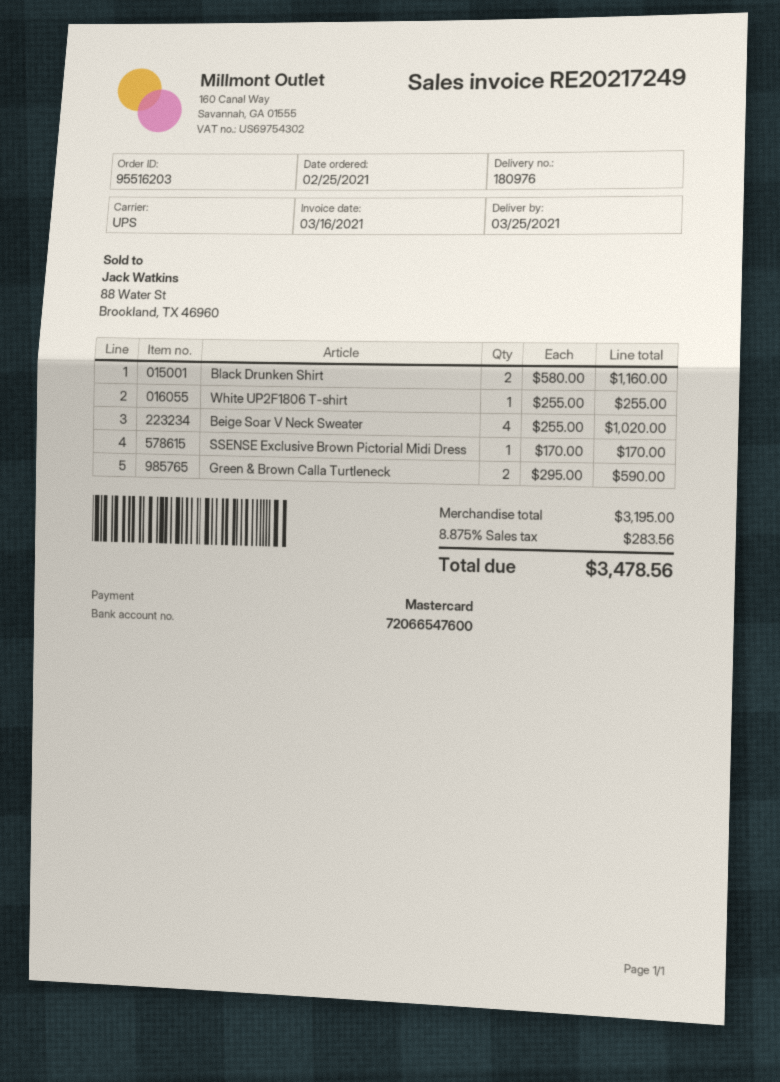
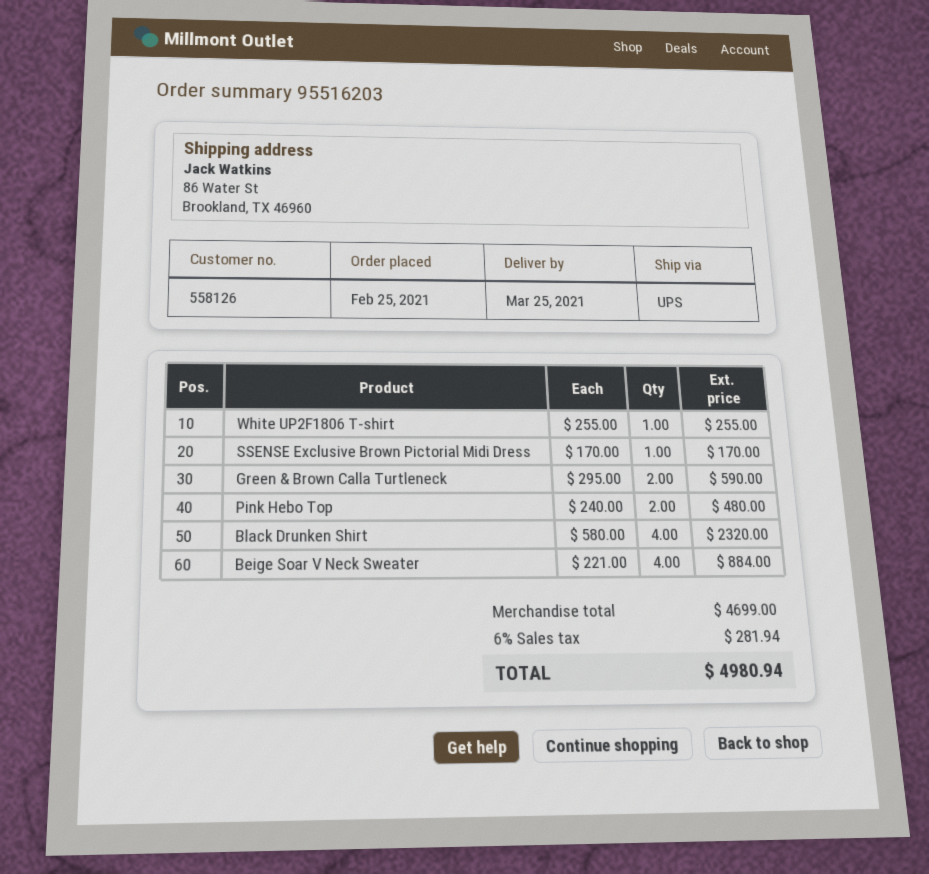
Black Drunken Shirt: 2 x 580.00 = 1160.00 -> 4 x 580.00 = 2320.00
Beige Soar V Neck Sweater: 4 x 255.00 = 1020.00 -> 4 x 221.00 = 884.00
Pink Hebo Top: none -> 2 x 240.00 = 480.00
subtotal: 3195.00 -> 4699.00
tax: 8.875% = 283.56 -> 6% = 281.94
total: 3478.56 -> 4980.94

